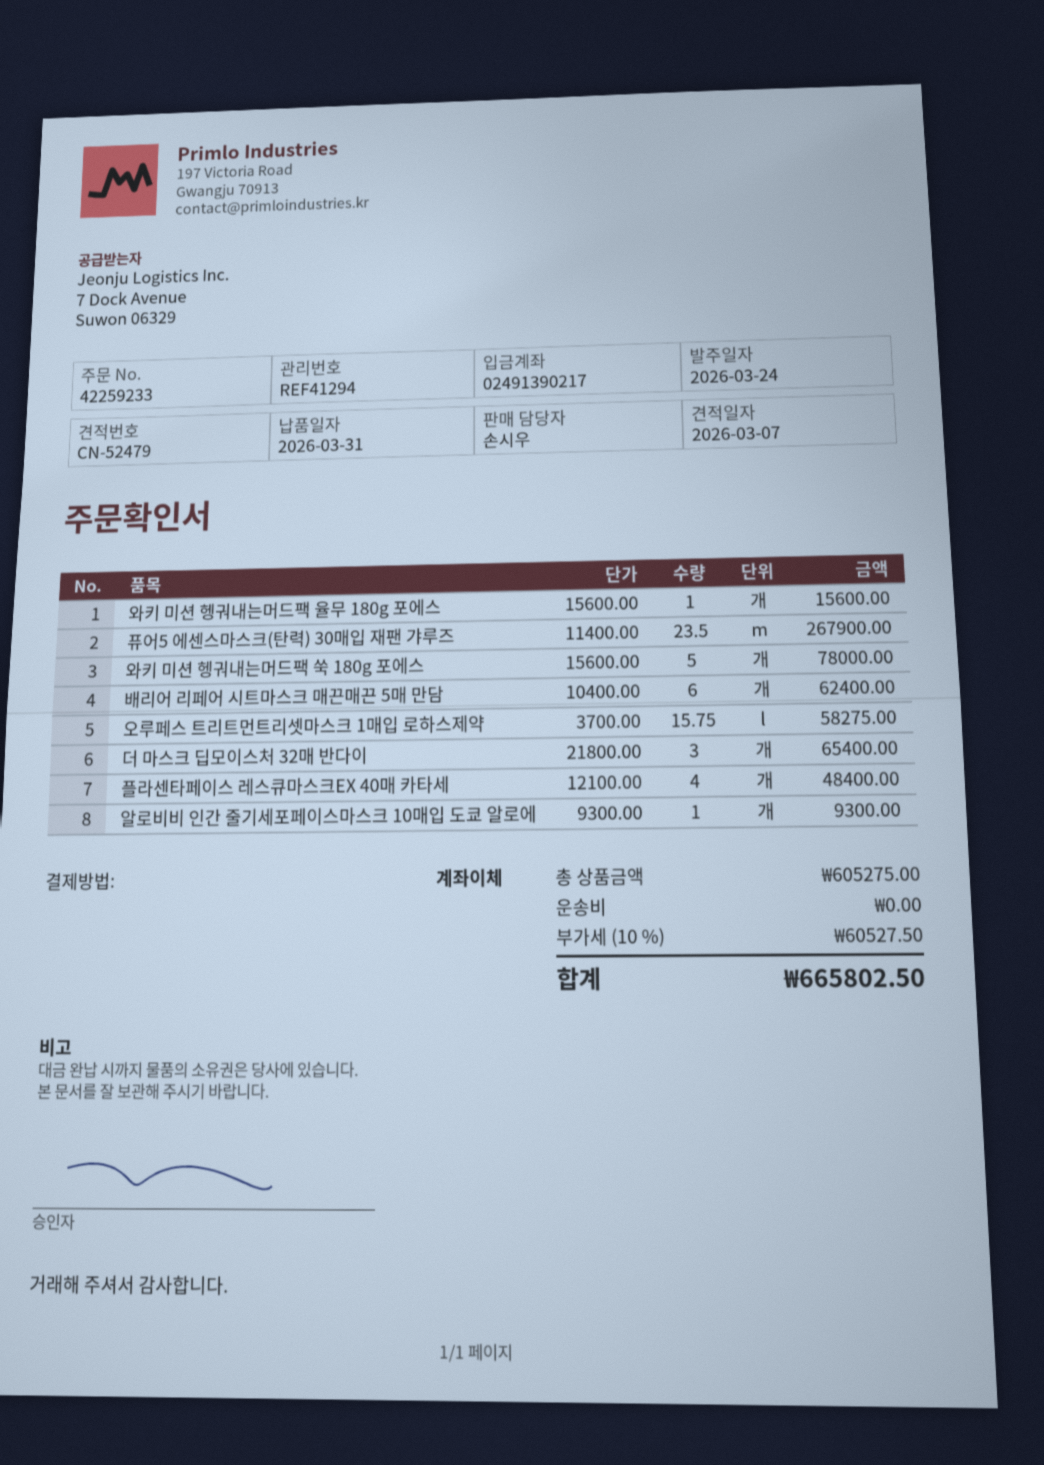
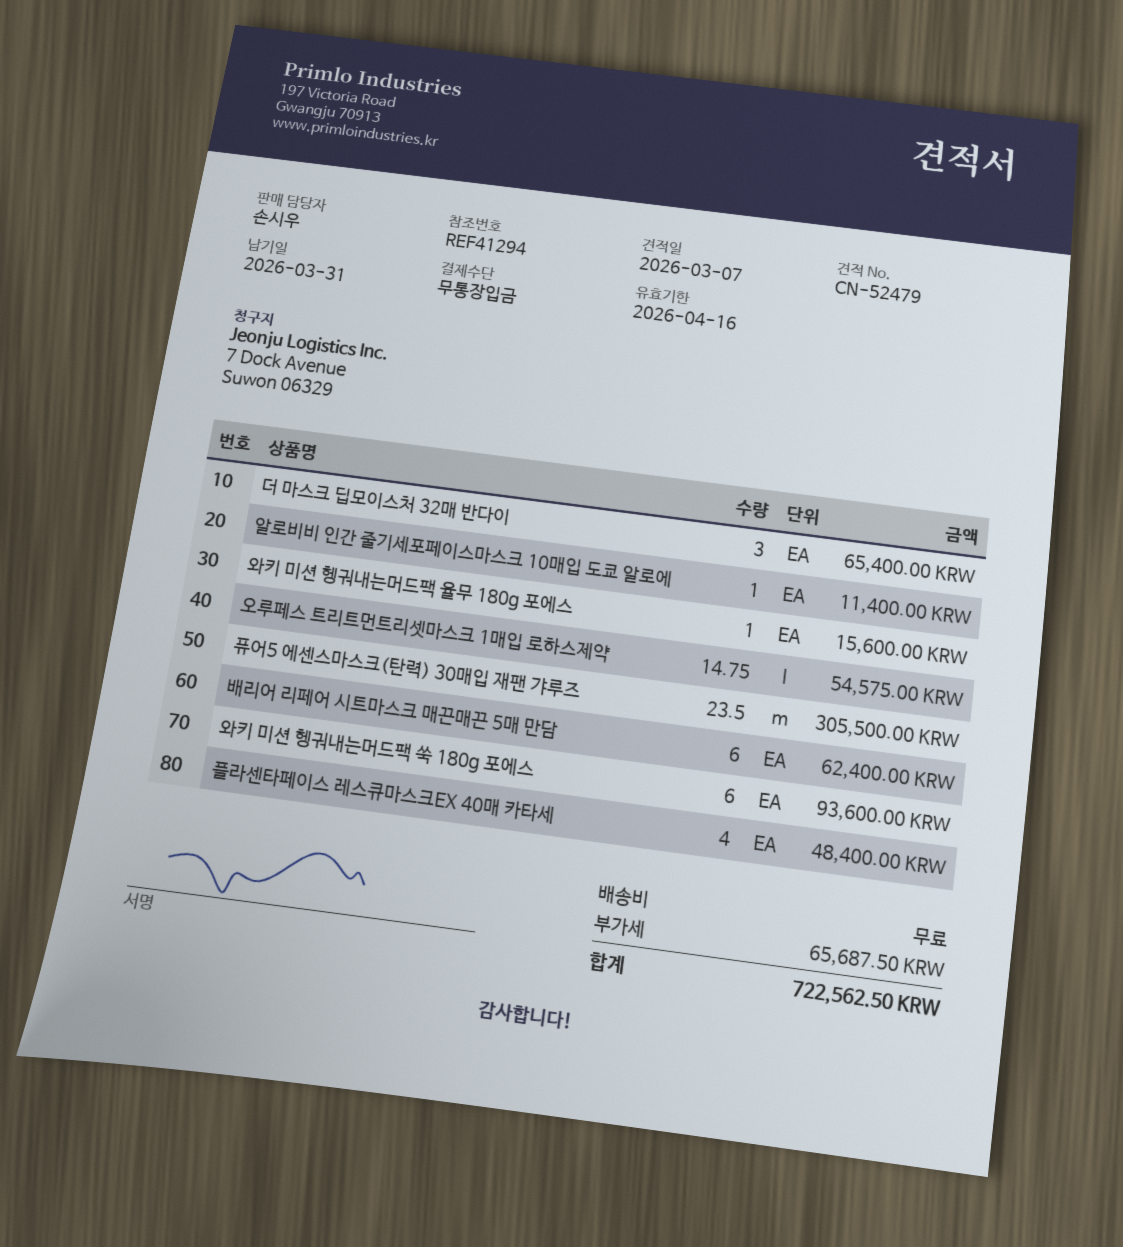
퓨어5 에센스마스크(탄력) 30매입 재팬 갸루즈: 23.5 for 267900.00 -> 23.5 for 305500.00
와키 미션 헹궈내는머드팩 쑥 180g 포에스: 5 for 78000.00 -> 6 for 93600.00
오루페스 트리트먼트리셋마스크 1매입 로하스제약: 15.75 for 58275.00 -> 14.75 for 54575.00
알로비비 인간 줄기세포페이스마스크 10매입 도쿄 알로에: 1 for 9300.00 -> 1 for 11400.00
tax: 60527.50 -> 65687.50
total: 665802.50 -> 722562.50

